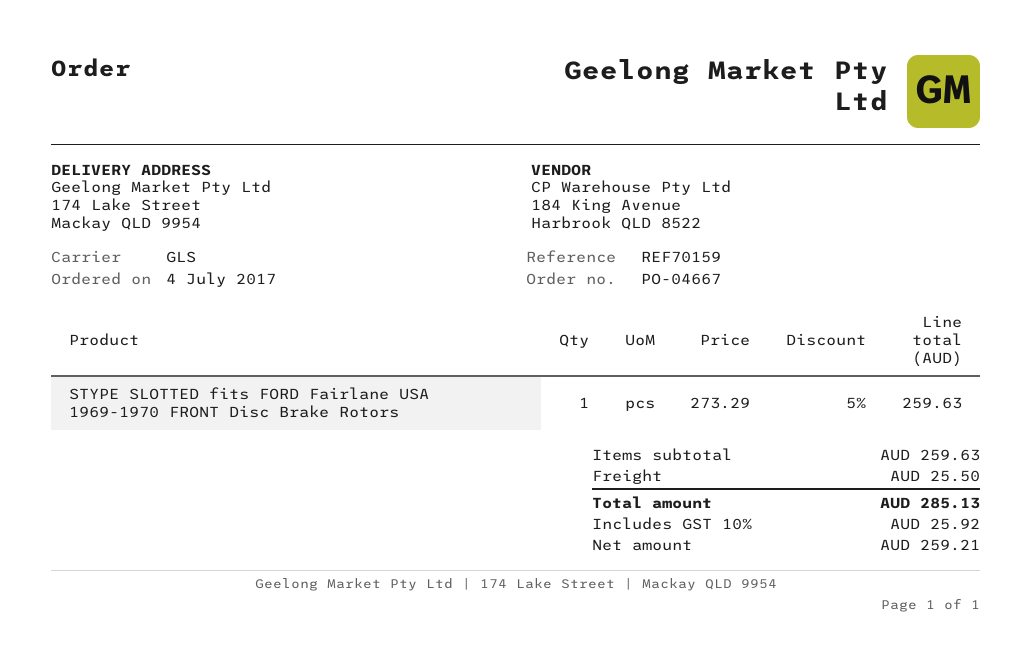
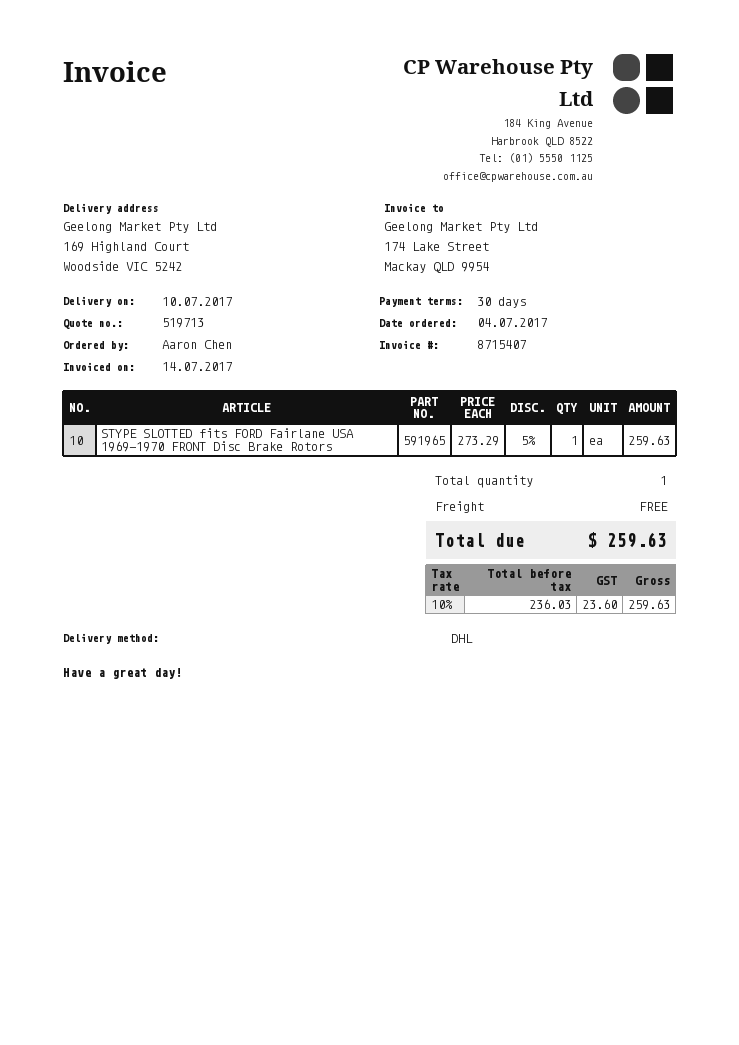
shipping method: GLS -> DHL
ship to: 174 Lake Street, Mackay QLD 9954 -> 169 Highland Court, Woodside VIC 5242
shipping: 25.50 -> 0.00
net: 259.21 -> 236.03
tax: 10% = 25.92 -> 10% = 23.60
total: 285.13 -> 259.63

